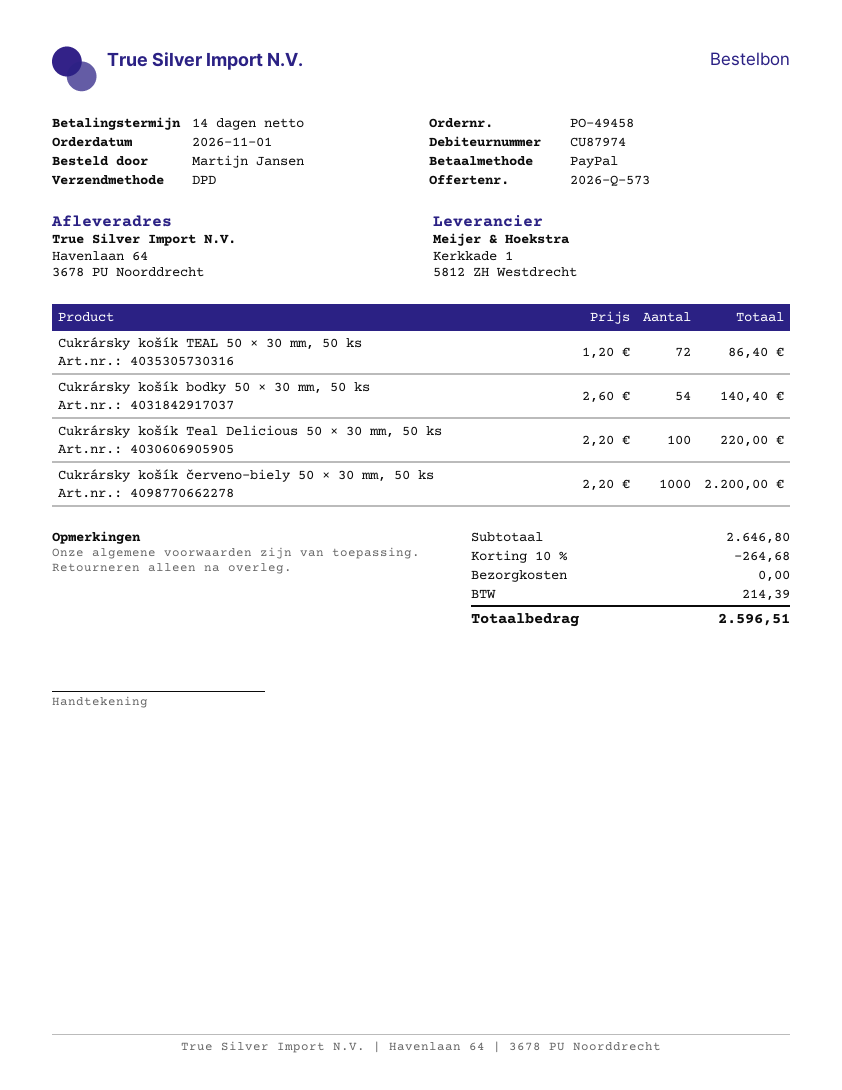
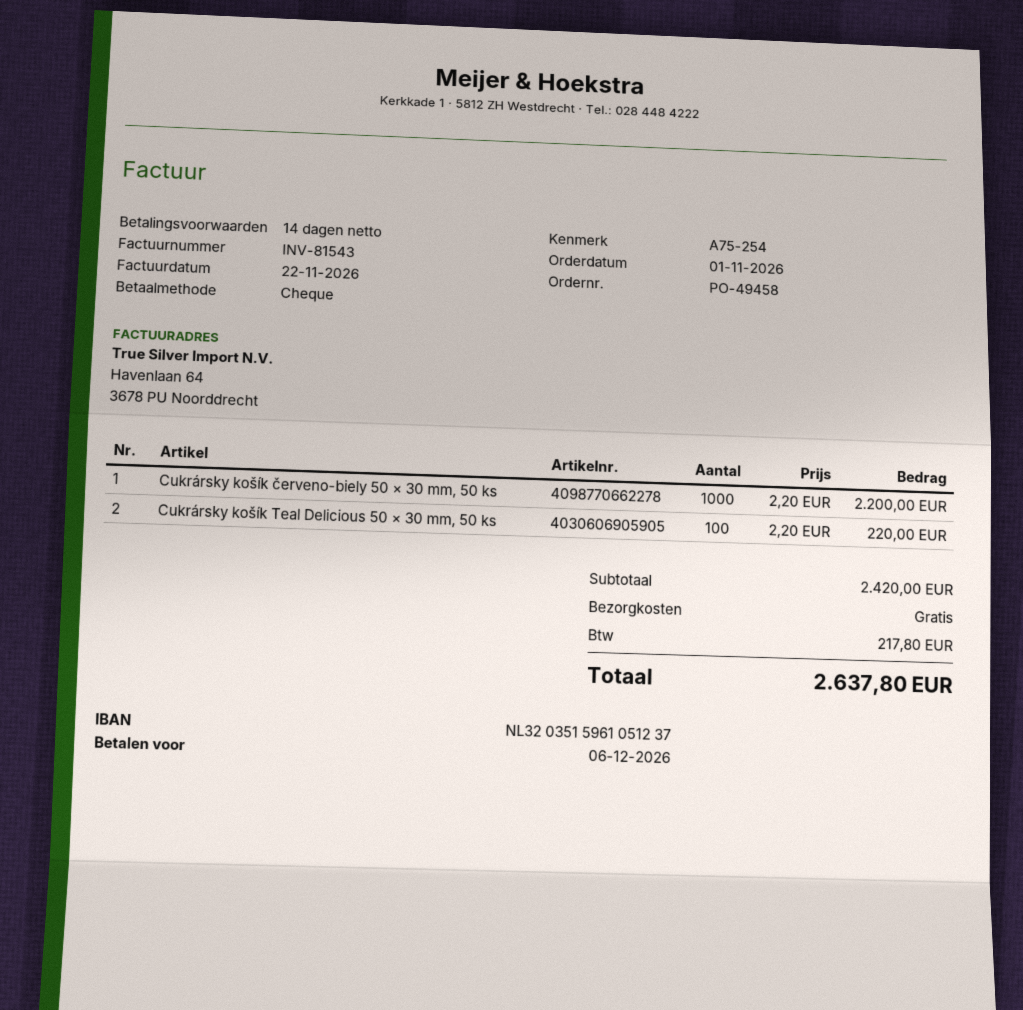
payment method: PayPal -> cheque
Cukrársky košík TEAL 50 × 30 mm, 50 ks: 72 x 1.20 = 86.40 -> none
Cukrársky košík bodky 50 × 30 mm, 50 ks: 54 x 2.60 = 140.40 -> none
subtotal: 2646.80 -> 2420.00
discount: 10% = 264.68 -> none
tax: 214.39 -> 217.80
total: 2596.51 -> 2637.80

